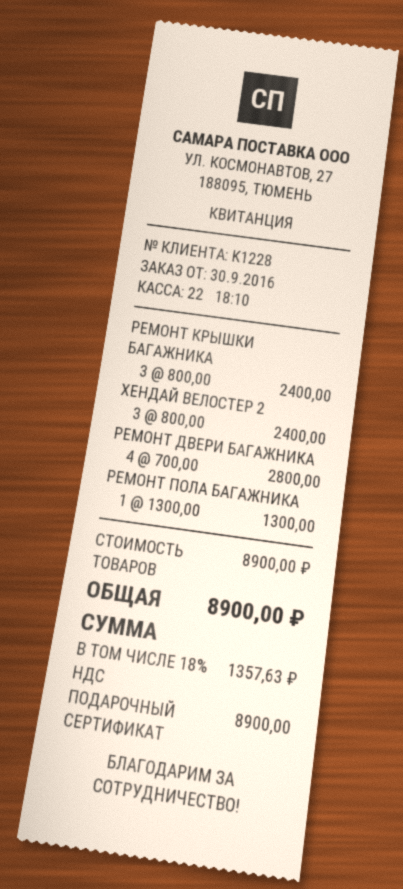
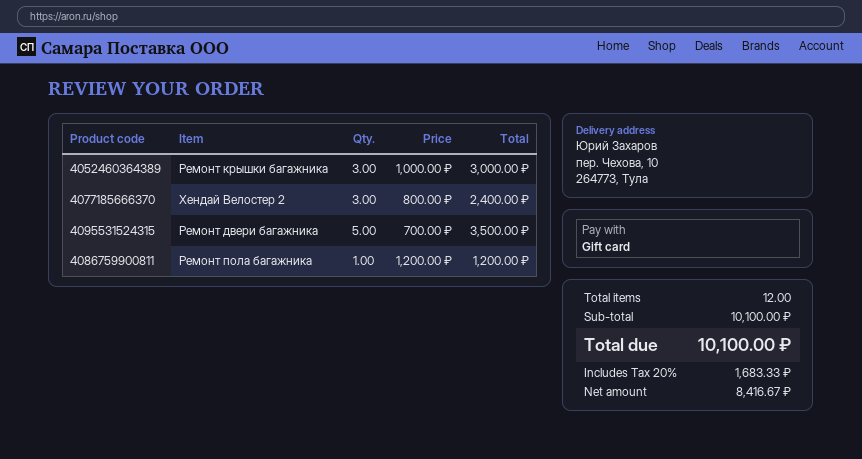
РЕМОНТ КРЫШКИ БАГАЖНИКА: 3 x 800.00 = 2400.00 -> 3 x 1000.00 = 3000.00
РЕМОНТ ДВЕРИ БАГАЖНИКА: 4 x 700.00 = 2800.00 -> 5 x 700.00 = 3500.00
РЕМОНТ ПОЛА БАГАЖНИКА: 1 x 1300.00 = 1300.00 -> 1 x 1200.00 = 1200.00
subtotal: 8900.00 -> 10100.00
tax: 18% = 1357.63 -> 20% = 1683.33
total: 8900.00 -> 10100.00

